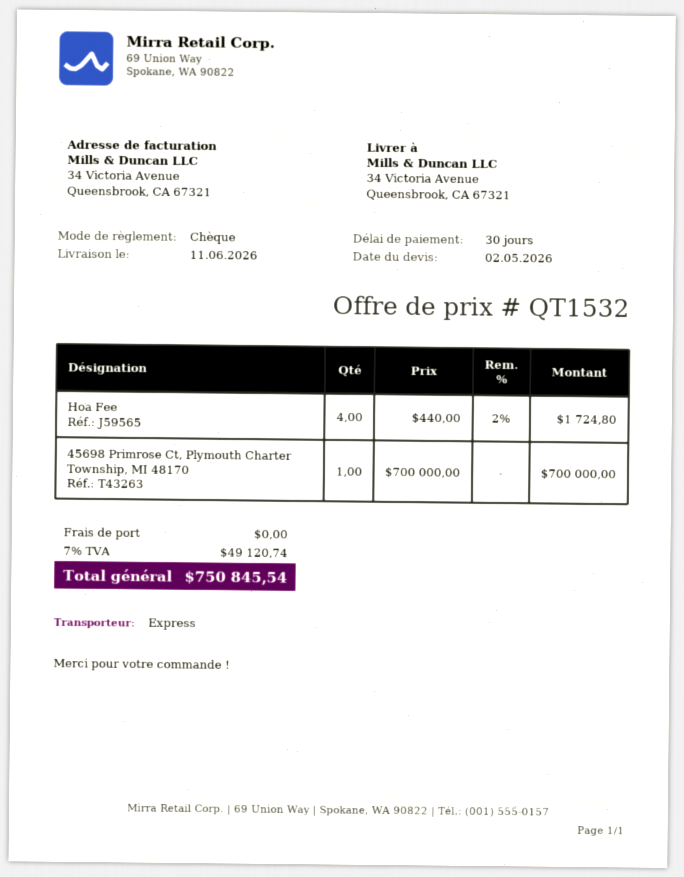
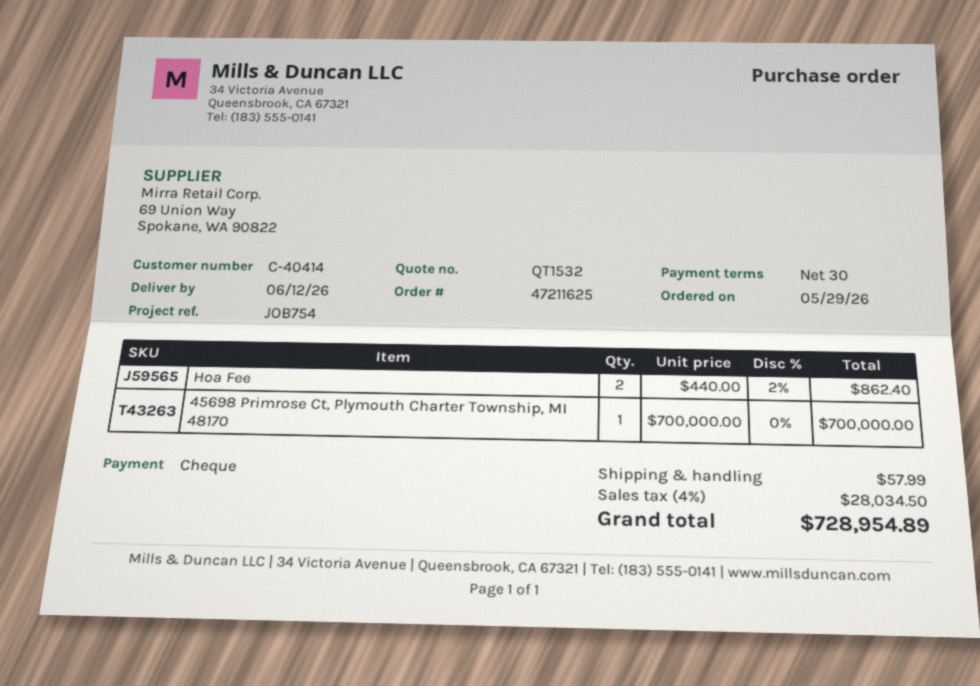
delivery date: 2026-06-11 -> 2026-06-12
Hoa Fee: 4 x 440.00 - 2% = 1724.80 -> 2 x 440.00 - 2% = 862.40
shipping: 0.00 -> 57.99
tax: 7% = 49120.74 -> 4% = 28034.50
total: 750845.54 -> 728954.89

